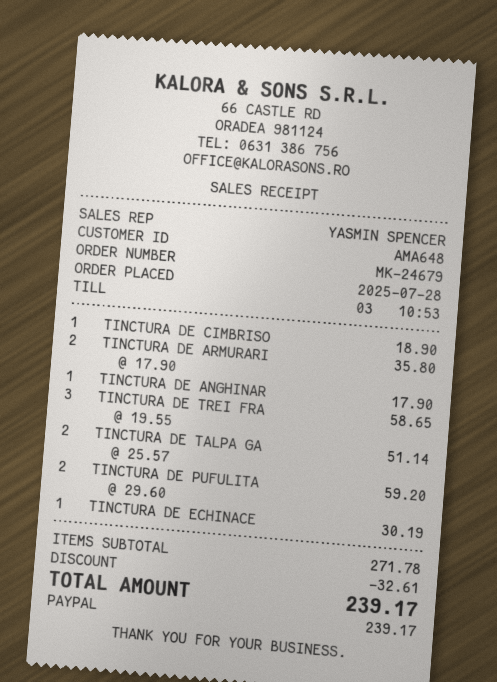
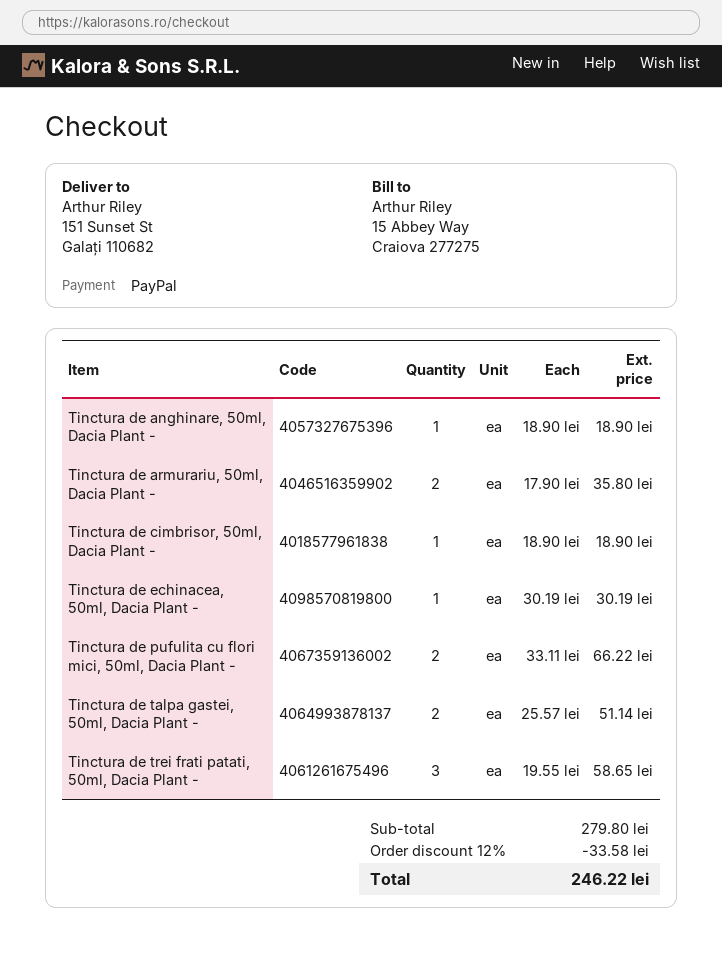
TINCTURA DE ANGHINAR: 1 x 17.90 = 17.90 -> 1 x 18.90 = 18.90
TINCTURA DE PUFULITA: 2 x 29.60 = 59.20 -> 2 x 33.11 = 66.22
subtotal: 271.78 -> 279.80
discount: 32.61 -> 33.58
total: 239.17 -> 246.22

